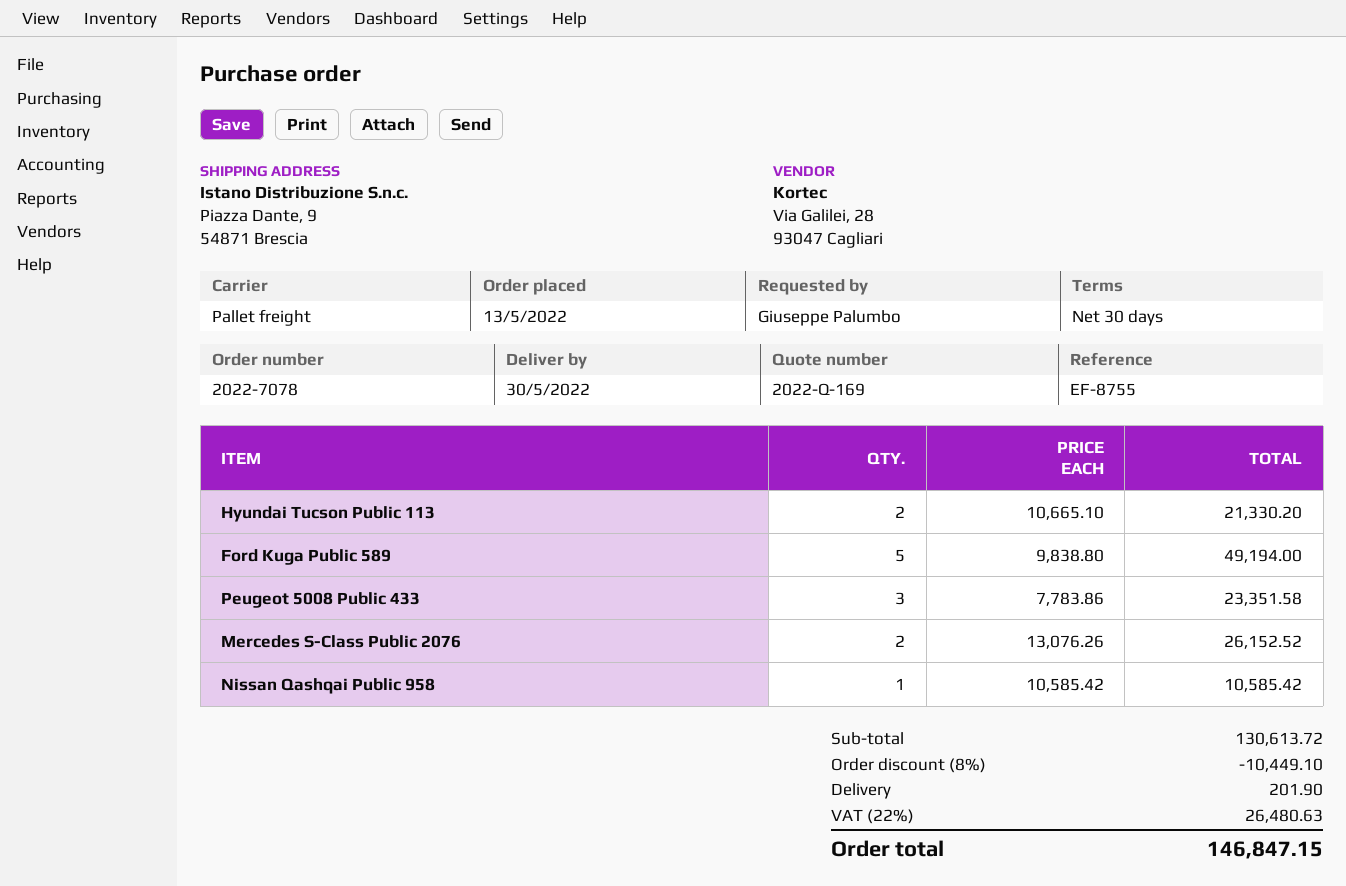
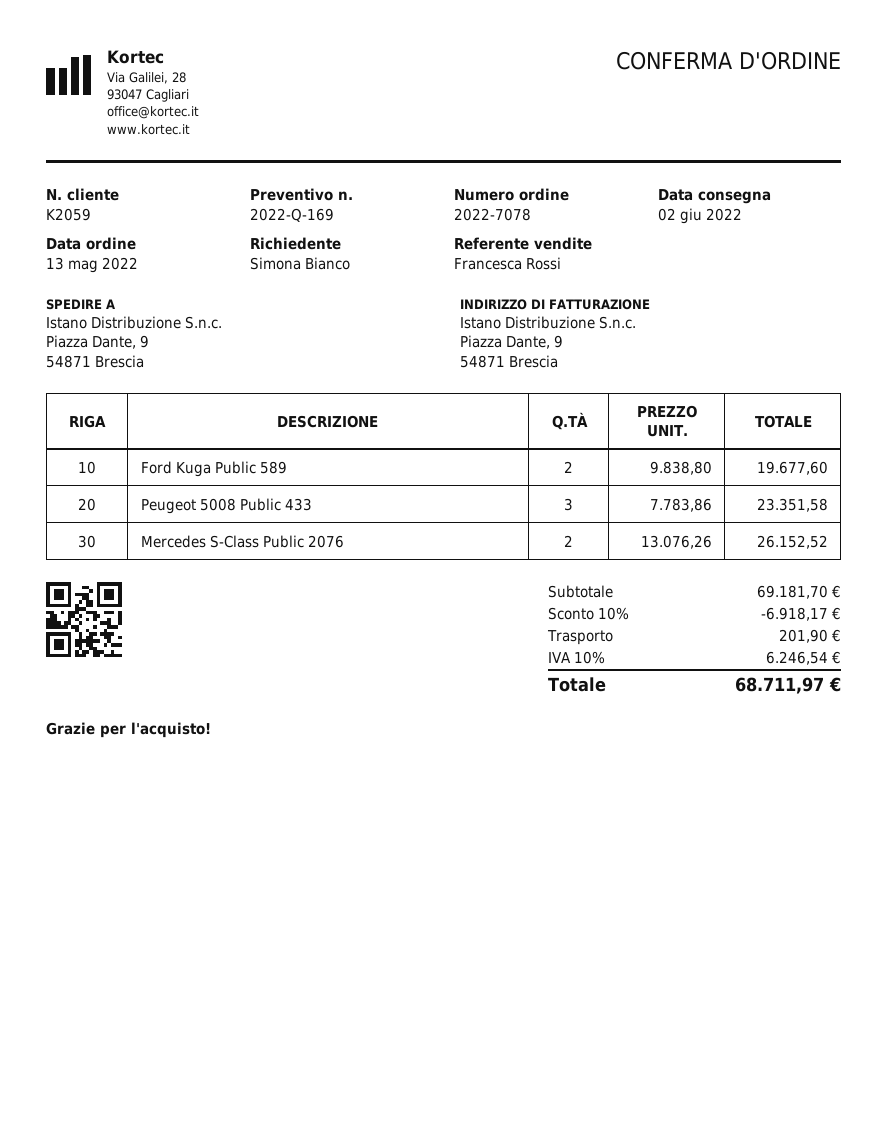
delivery date: 2022-05-30 -> 2022-06-02
ordered by: Giuseppe Palumbo -> Simona Bianco
Hyundai Tucson Public 113: 2 x 10665.10 = 21330.20 -> none
Ford Kuga Public 589: 5 x 9838.80 = 49194.00 -> 2 x 9838.80 = 19677.60
Nissan Qashqai Public 958: 1 x 10585.42 = 10585.42 -> none
subtotal: 130613.72 -> 69181.70
discount: 8% = 10449.10 -> 10% = 6918.17
tax: 22% = 26480.63 -> 10% = 6246.54
total: 146847.15 -> 68711.97

